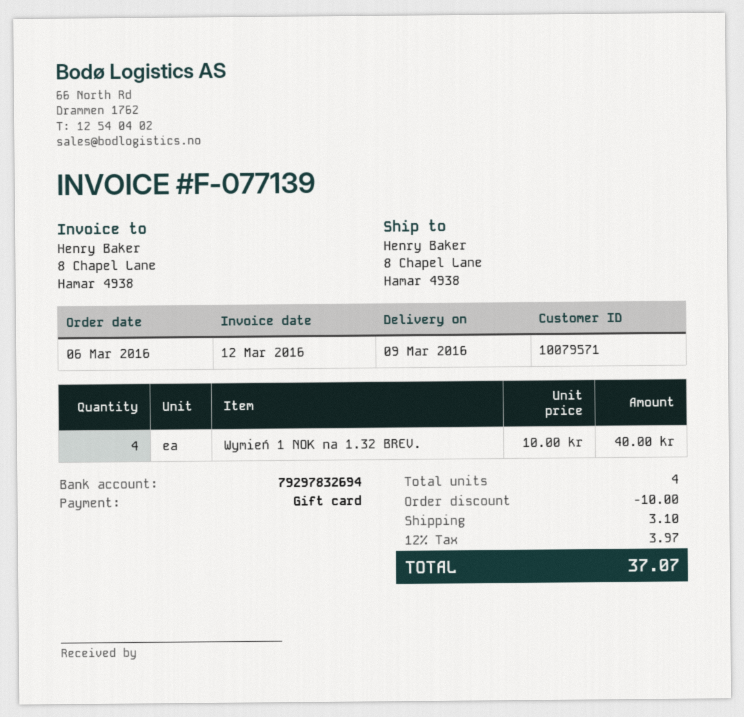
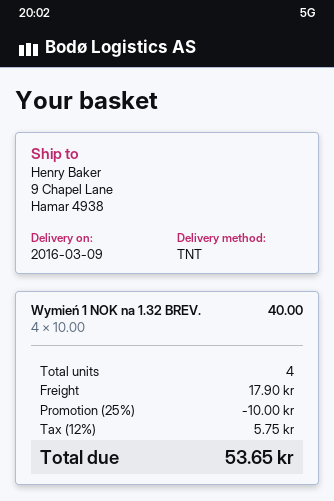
ship to: 8 Chapel Lane, Hamar 4938 -> 9 Chapel Lane, Hamar 4938
shipping: 3.10 -> 17.90
tax: 12% = 3.97 -> 12% = 5.75
total: 37.07 -> 53.65

